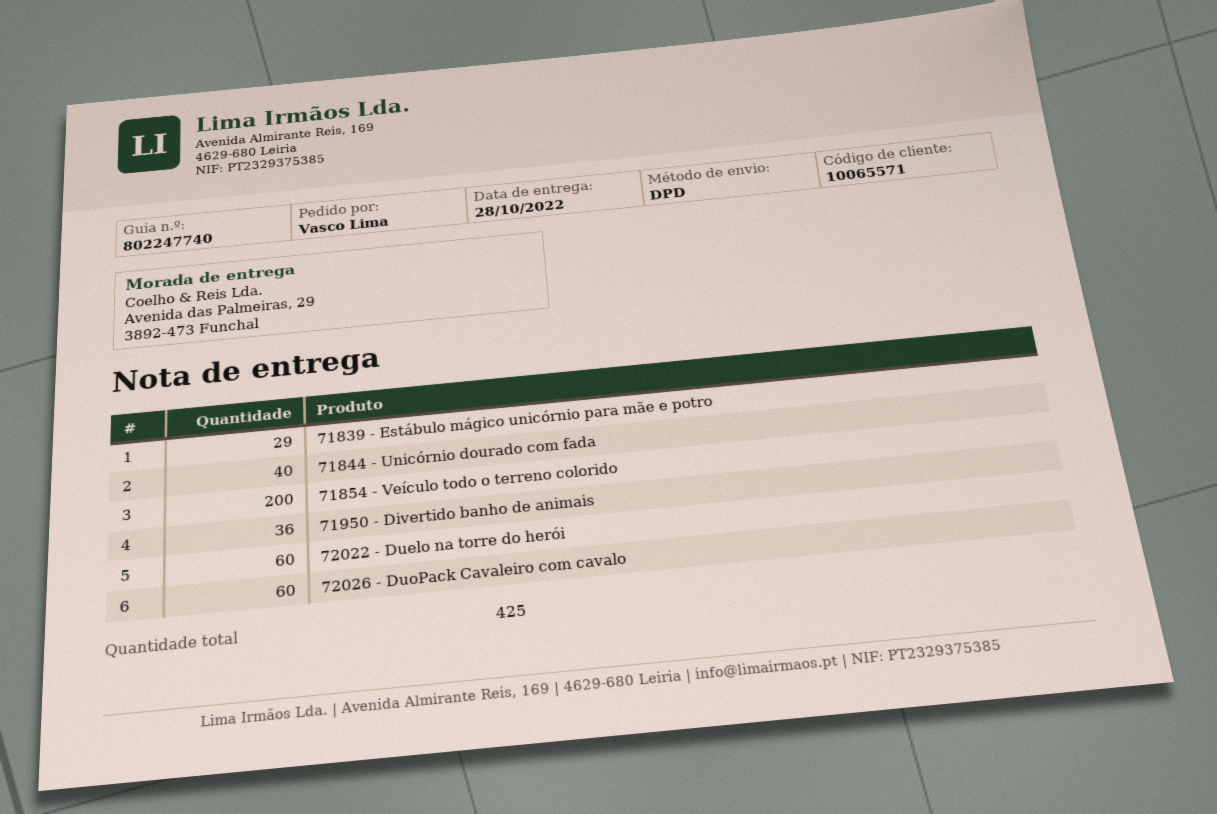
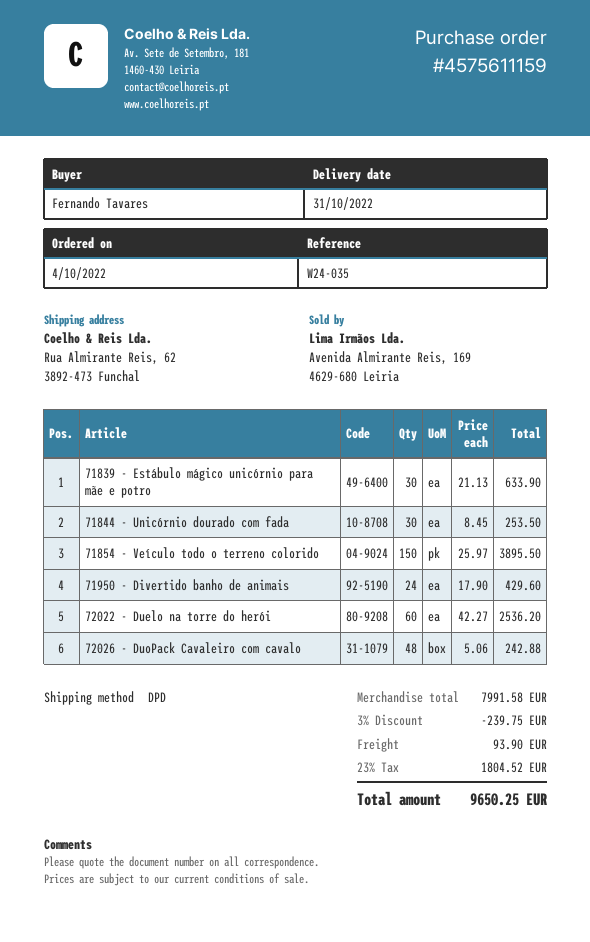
delivery date: 2022-10-28 -> 2022-10-31
ordered by: Vasco Lima -> Fernando Tavares
ship to: Avenida das Palmeiras, 29, 3892-473 Funchal -> Rua Almirante Reis, 62, 3892-473 Funchal
71839 - Estábulo mágico unicórnio para mãe e potro: 29 -> 30
71844 - Unicórnio dourado com fada: 40 -> 30
71854 - Veículo todo o terreno colorido: 200 -> 150
71950 - Divertido banho de animais: 36 -> 24
72026 - DuoPack Cavaleiro com cavalo: 60 -> 48

